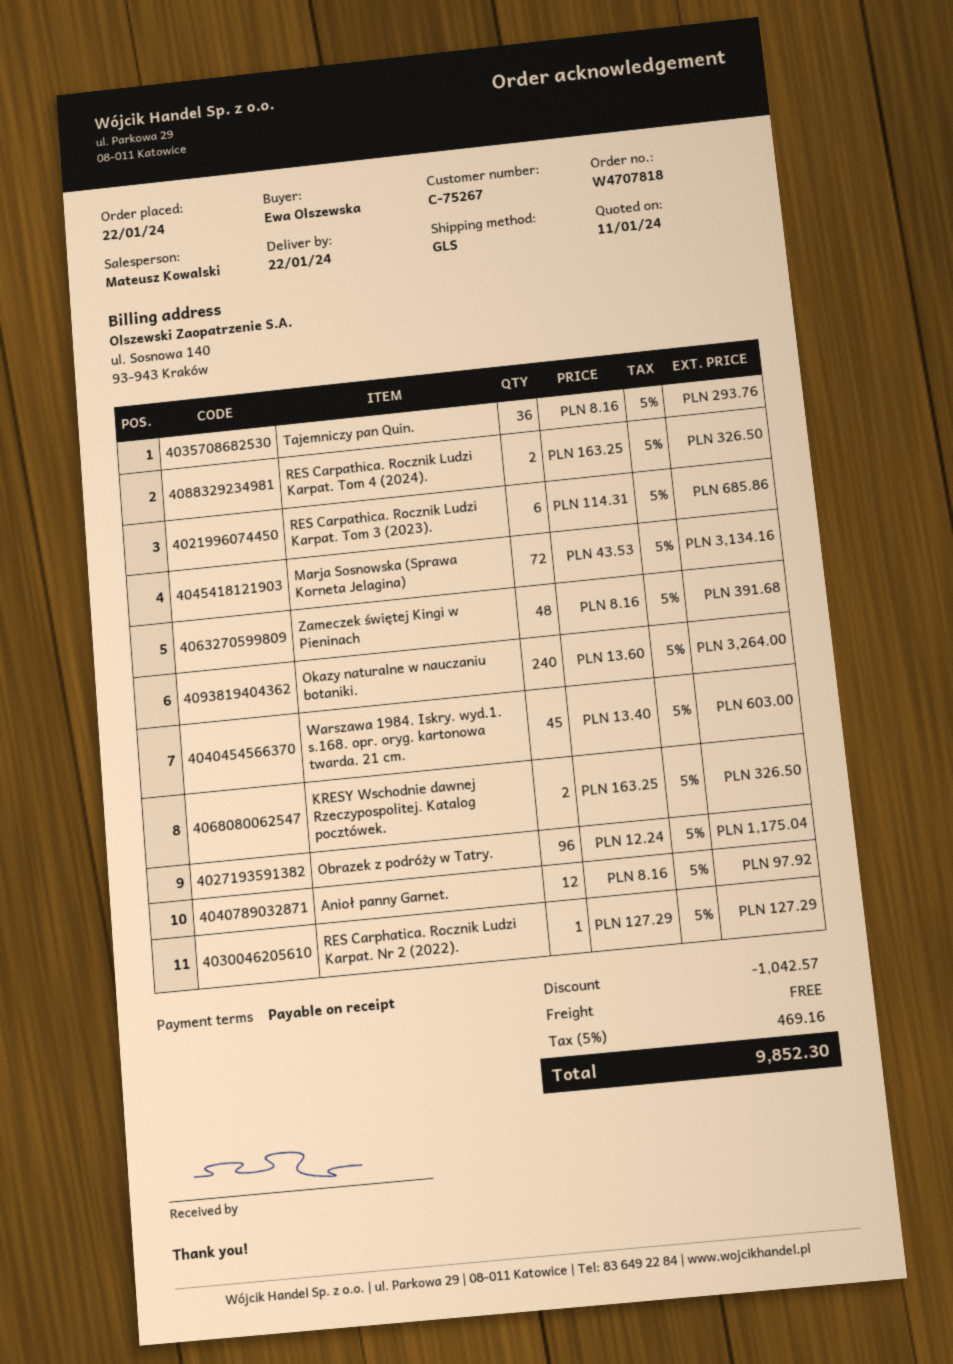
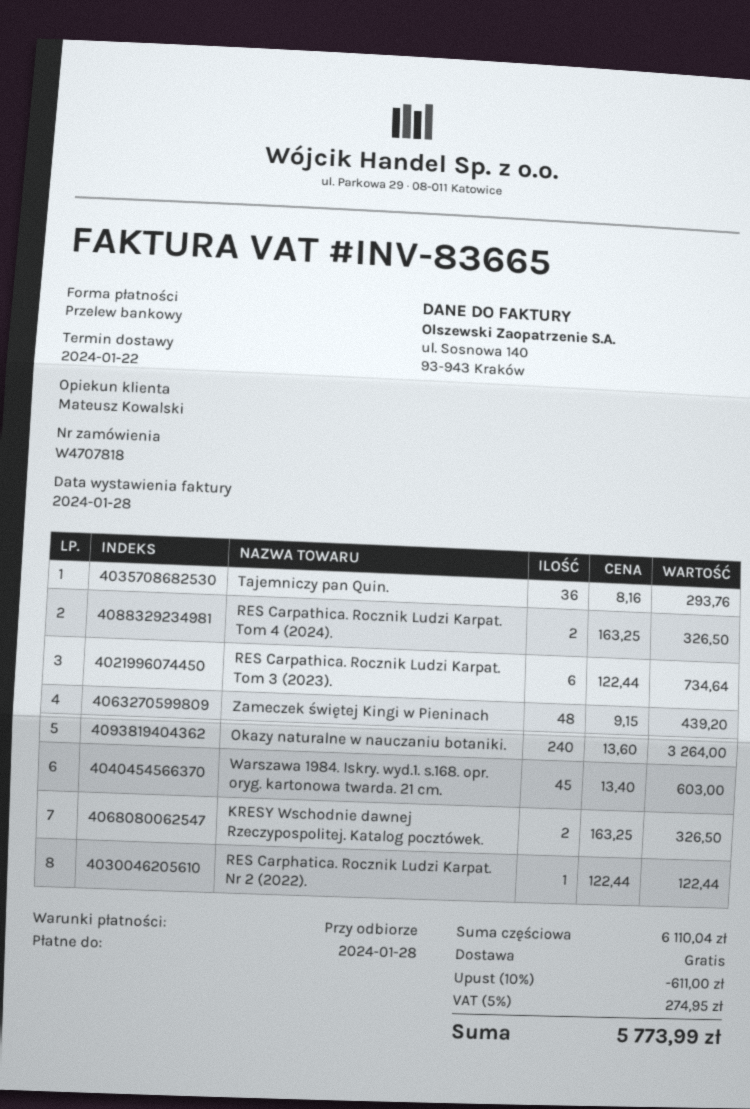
RES Carpathica. Rocznik Ludzi Karpat. Tom 3 (2023).: 6 x 114.31 = 685.86 -> 6 x 122.44 = 734.64
Marja Sosnowska (Sprawa Korneta Jelagina): 72 x 43.53 = 3134.16 -> none
Zameczek świętej Kingi w Pieninach: 48 x 8.16 = 391.68 -> 48 x 9.15 = 439.20
Obrazek z podróży w Tatry.: 96 x 12.24 = 1175.04 -> none
Anioł panny Garnet.: 12 x 8.16 = 97.92 -> none
RES Carphatica. Rocznik Ludzi Karpat. Nr 2 (2022).: 1 x 127.29 = 127.29 -> 1 x 122.44 = 122.44
discount: 1042.57 -> 611.00
tax: 5% = 469.16 -> 5% = 274.95
total: 9852.30 -> 5773.99

